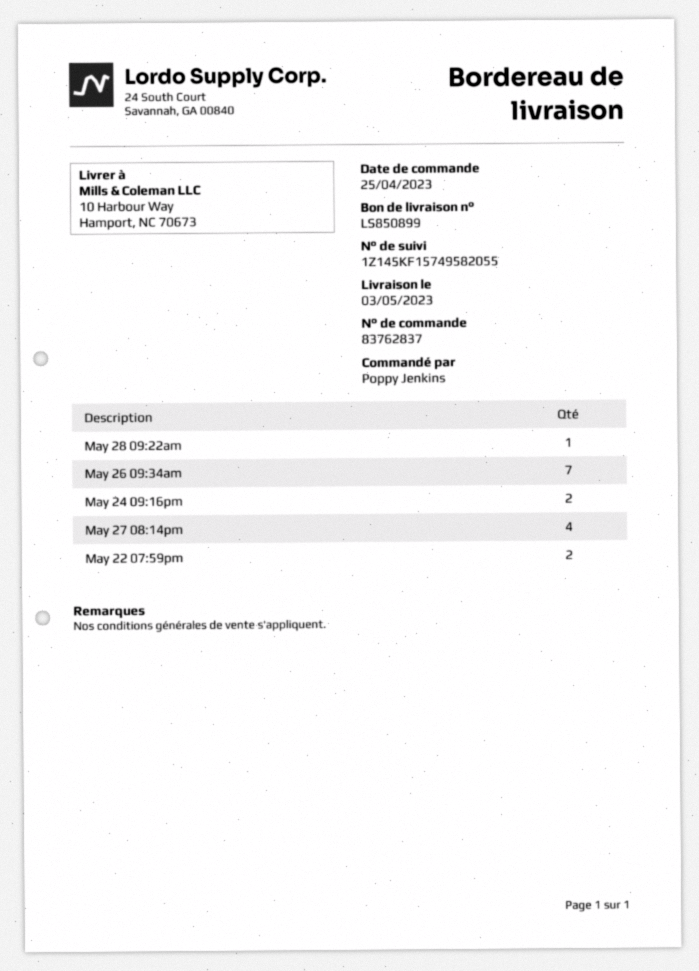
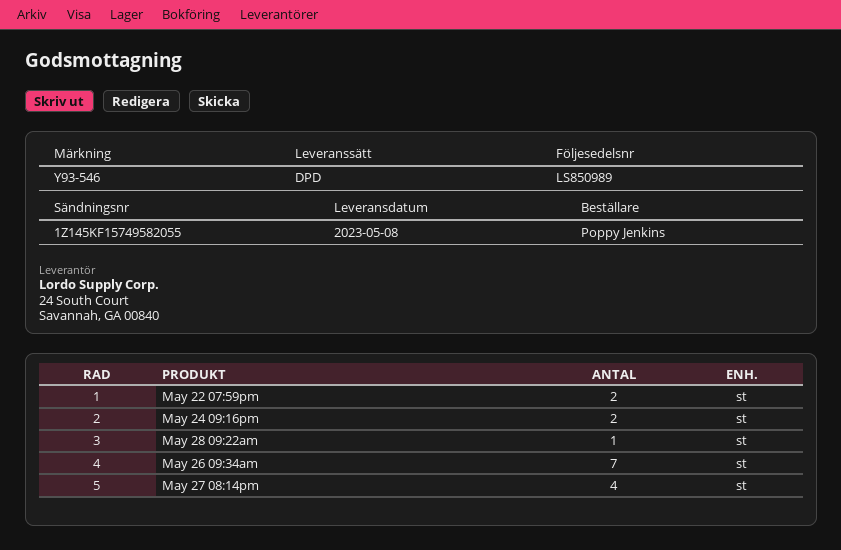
delivery note number: LS850899 -> LS850989
delivery date: 2023-05-03 -> 2023-05-08

